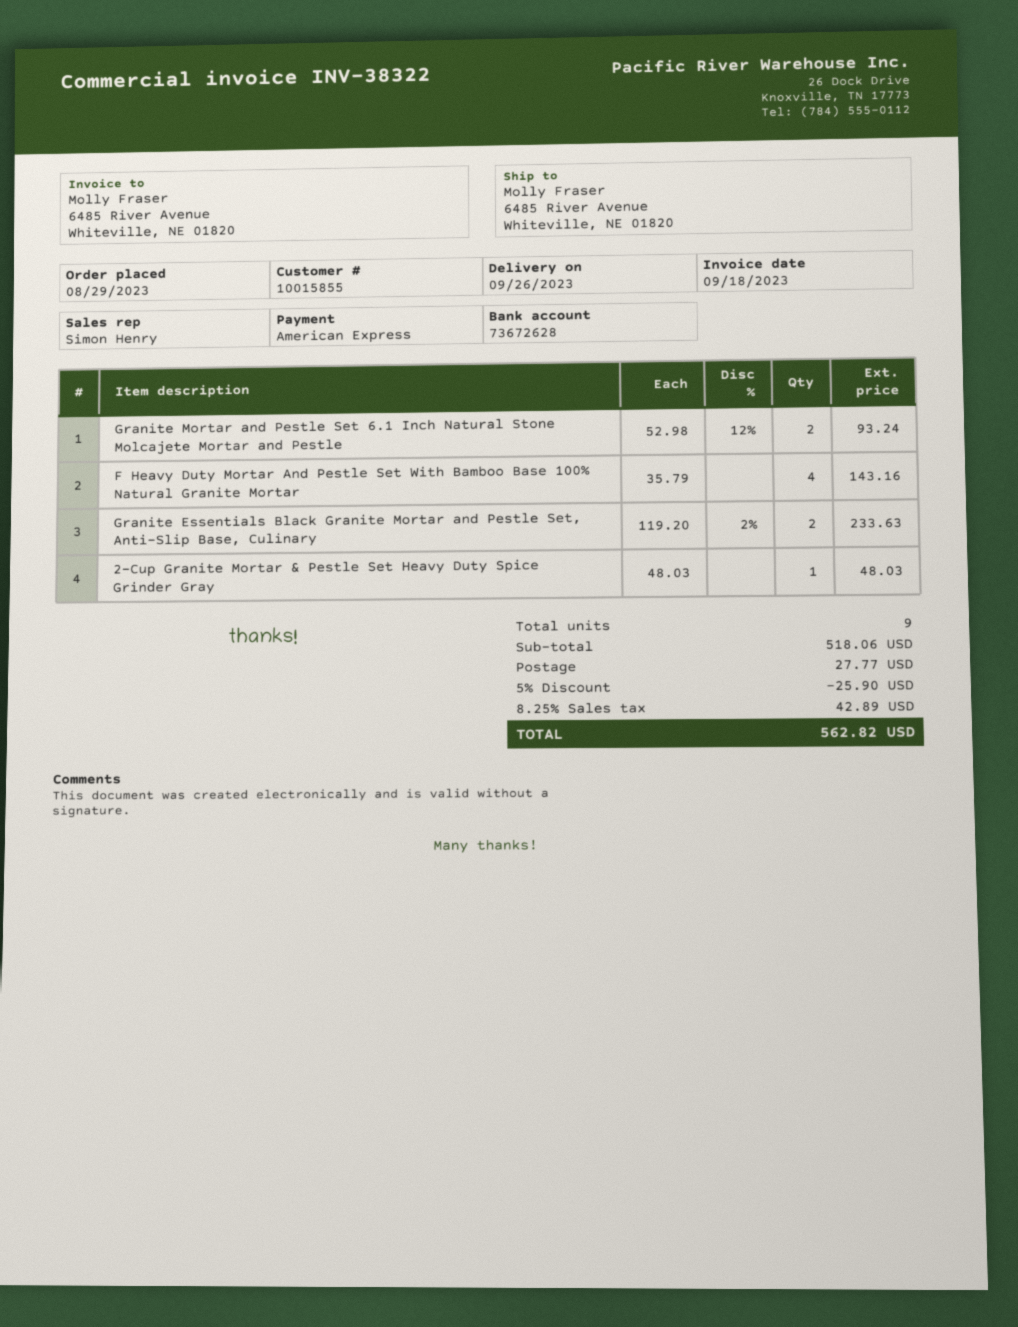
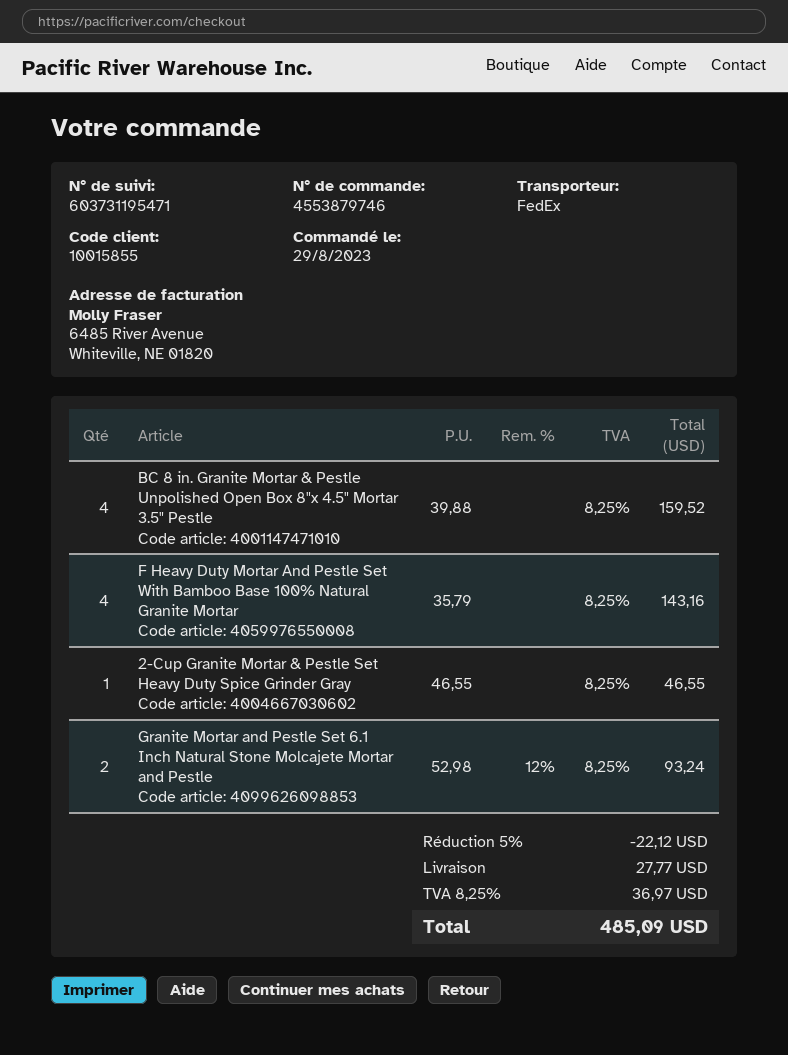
Granite Essentials Black Granite Mortar and Pestle Set, Anti-Slip Base, Culinary: 2 x 119.20 - 2% = 233.63 -> none
2-Cup Granite Mortar & Pestle Set Heavy Duty Spice Grinder Gray: 1 x 48.03 = 48.03 -> 1 x 46.55 = 46.55
BC 8 in. Granite Mortar & Pestle Unpolished Open Box 8"x 4.5" Mortar 3.5" Pestle: none -> 4 x 39.88 = 159.52
discount: 5% = 25.90 -> 5% = 22.12
tax: 8.25% = 42.89 -> 8.25% = 36.97
total: 562.82 -> 485.09

